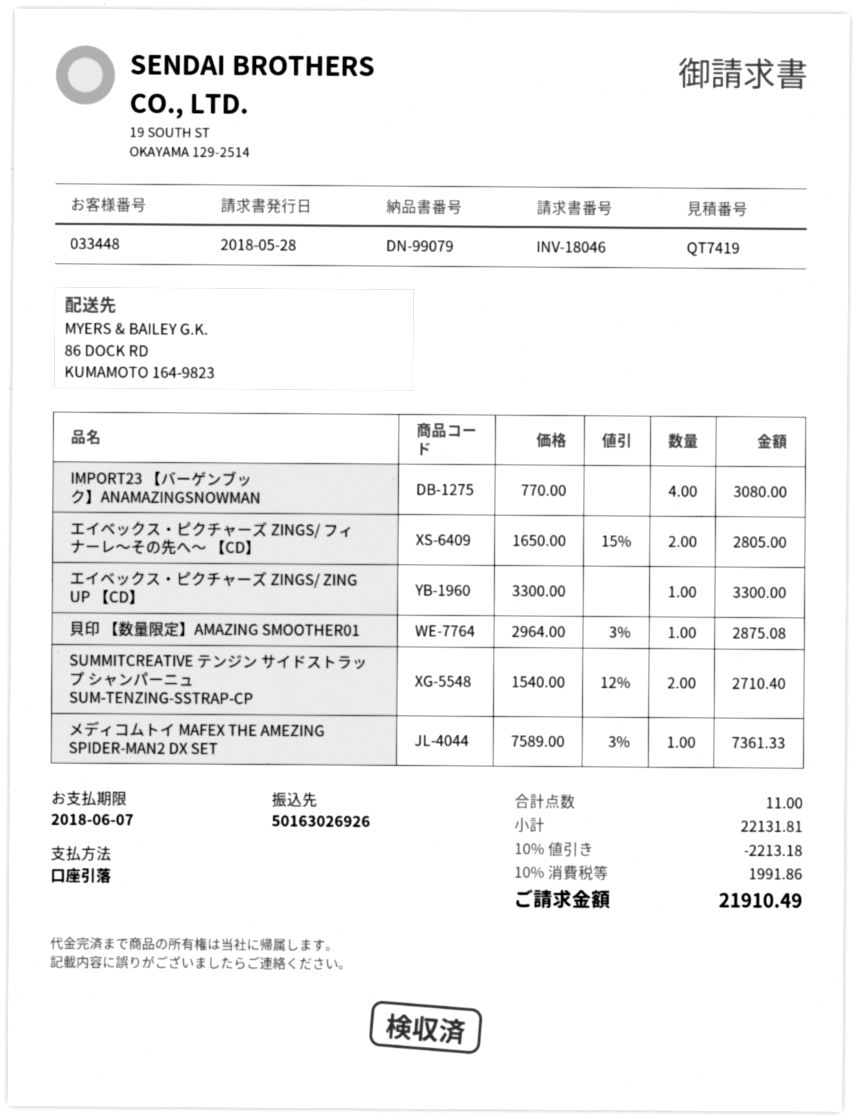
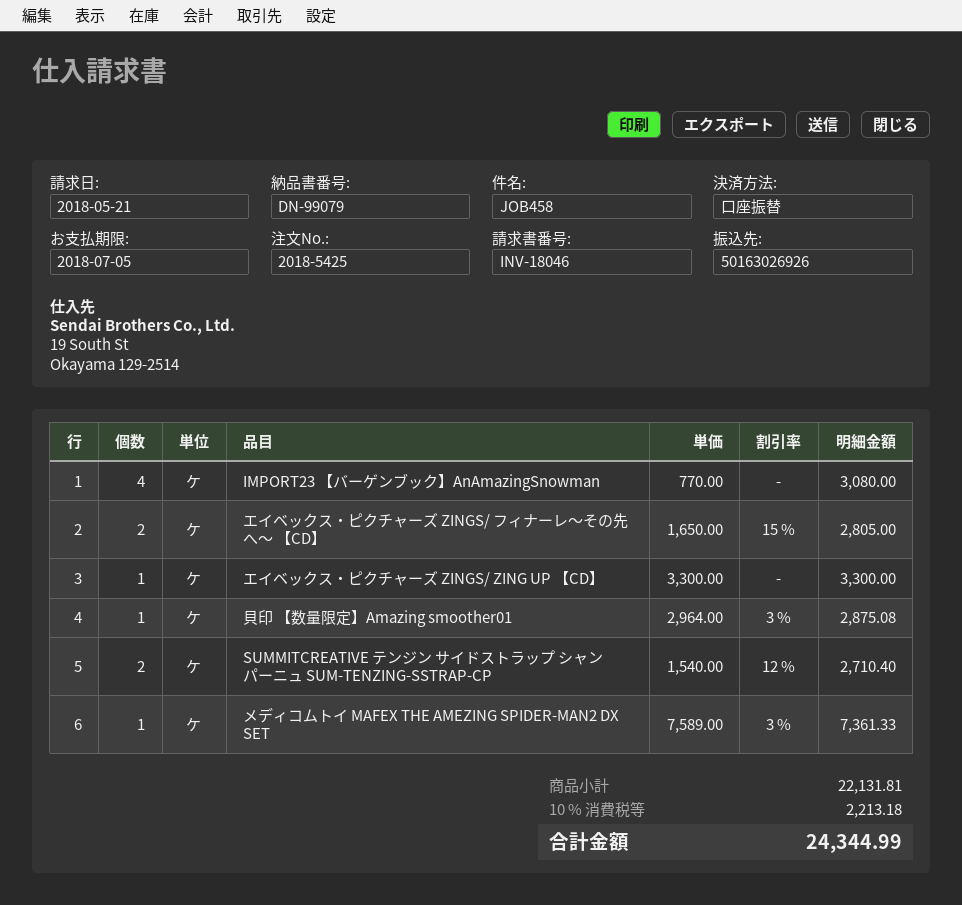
invoice date: 2018-05-28 -> 2018-05-21
due date: 2018-06-07 -> 2018-07-05
discount: 10% = 2213.18 -> none
tax: 10% = 1991.86 -> 10% = 2213.18
total: 21910.49 -> 24344.99

